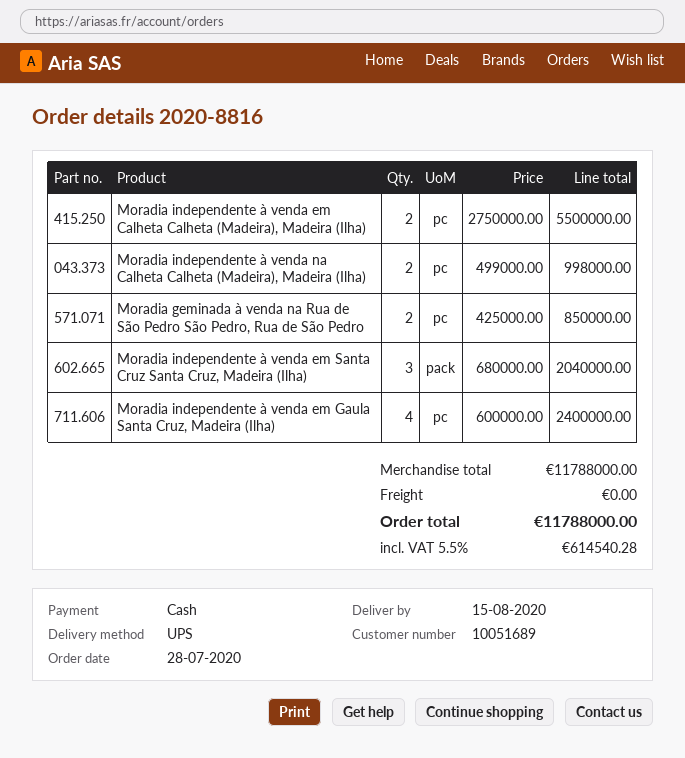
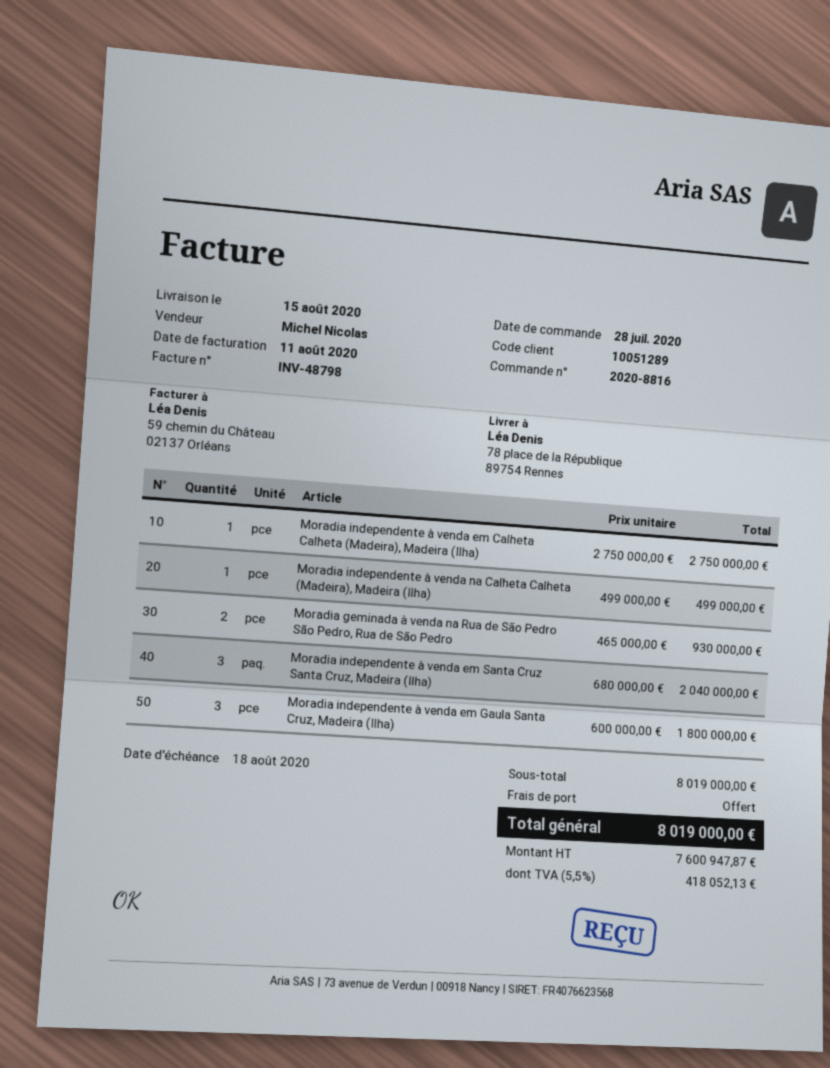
customer number: 10051689 -> 10051289
Moradia independente à venda em Calheta Calheta (Madeira), Madeira (Ilha): 2 x 2750000.00 = 5500000.00 -> 1 x 2750000.00 = 2750000.00
Moradia independente à venda na Calheta Calheta (Madeira), Madeira (Ilha): 2 x 499000.00 = 998000.00 -> 1 x 499000.00 = 499000.00
Moradia geminada à venda na Rua de São Pedro São Pedro, Rua de São Pedro: 2 x 425000.00 = 850000.00 -> 2 x 465000.00 = 930000.00
Moradia independente à venda em Gaula Santa Cruz, Madeira (Ilha): 4 x 600000.00 = 2400000.00 -> 3 x 600000.00 = 1800000.00
subtotal: 11788000.00 -> 8019000.00
tax: 5.5% = 614540.28 -> 5.5% = 418052.13
total: 11788000.00 -> 8019000.00

